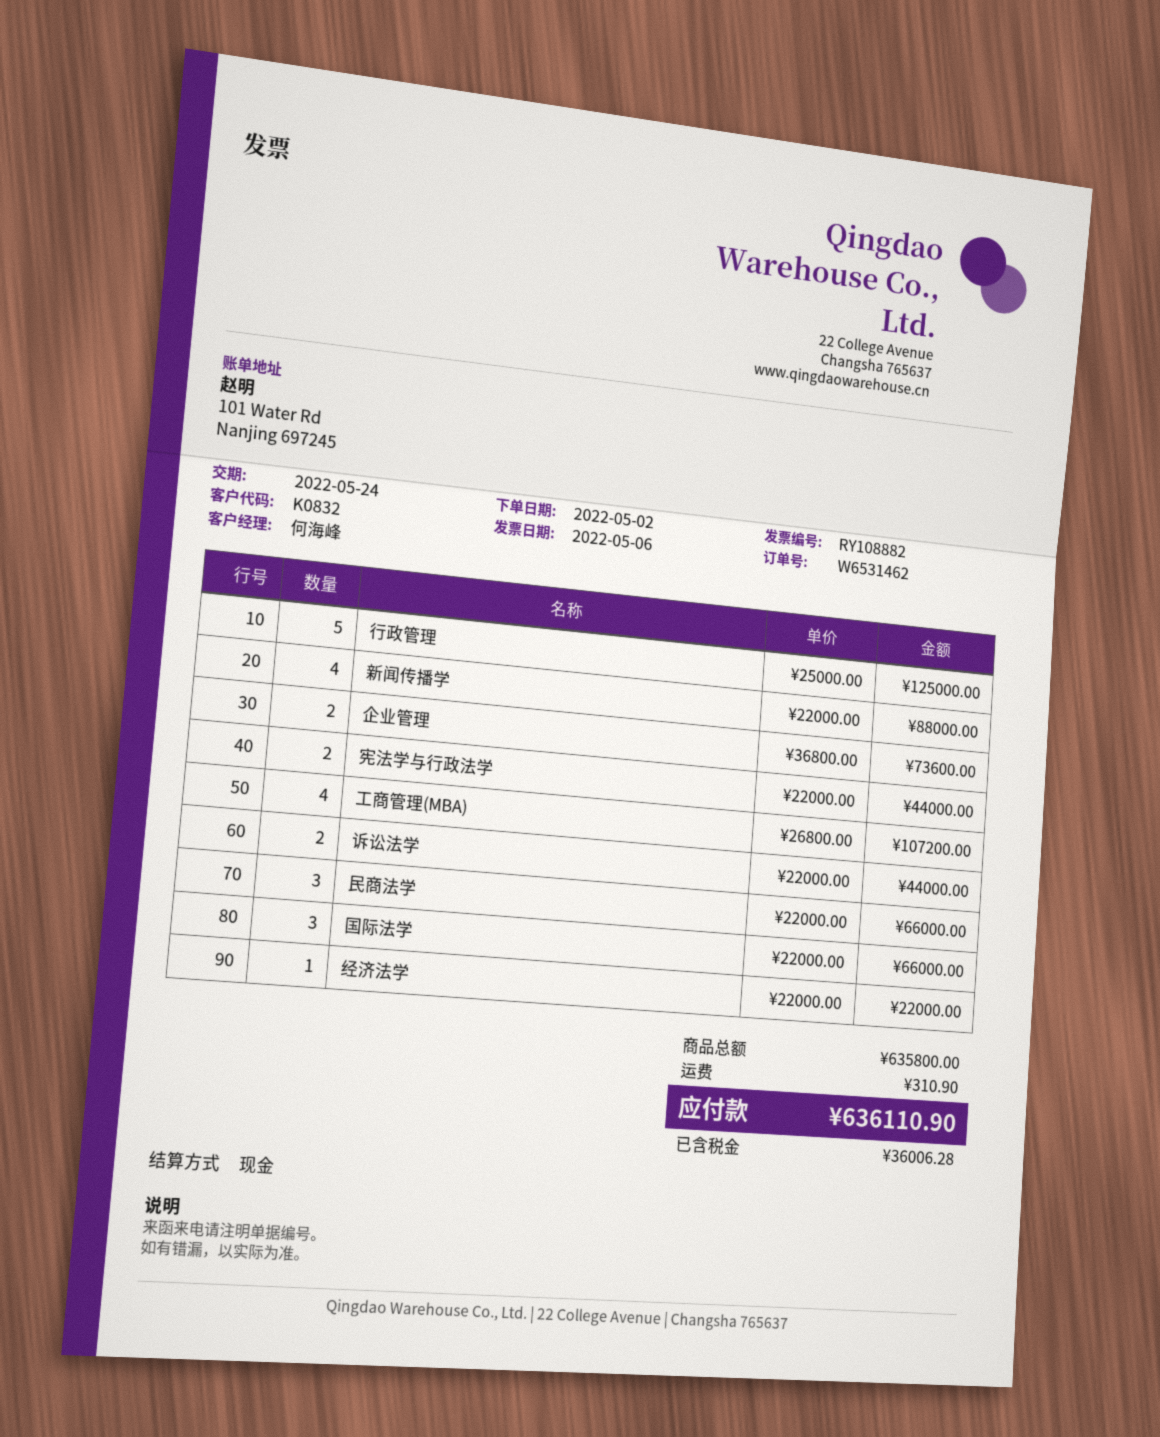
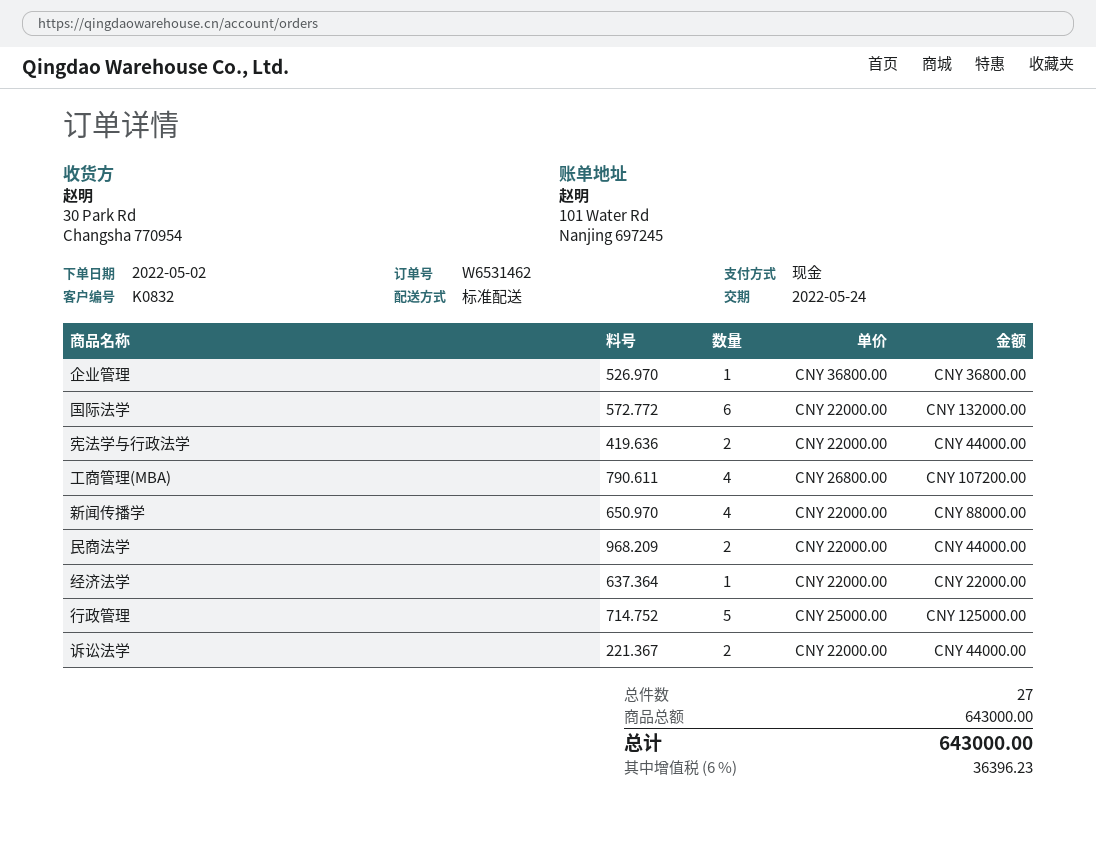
企业管理: 2 x 36800.00 = 73600.00 -> 1 x 36800.00 = 36800.00
民商法学: 3 x 22000.00 = 66000.00 -> 2 x 22000.00 = 44000.00
国际法学: 3 x 22000.00 = 66000.00 -> 6 x 22000.00 = 132000.00
subtotal: 635800.00 -> 643000.00
shipping: 310.90 -> none
tax: 36006.28 -> 36396.23
total: 636110.90 -> 643000.00

